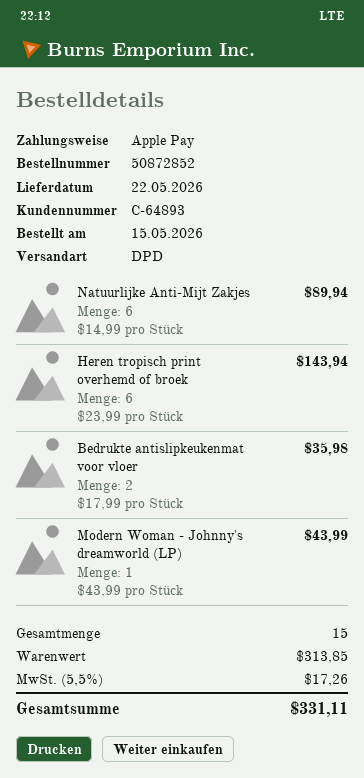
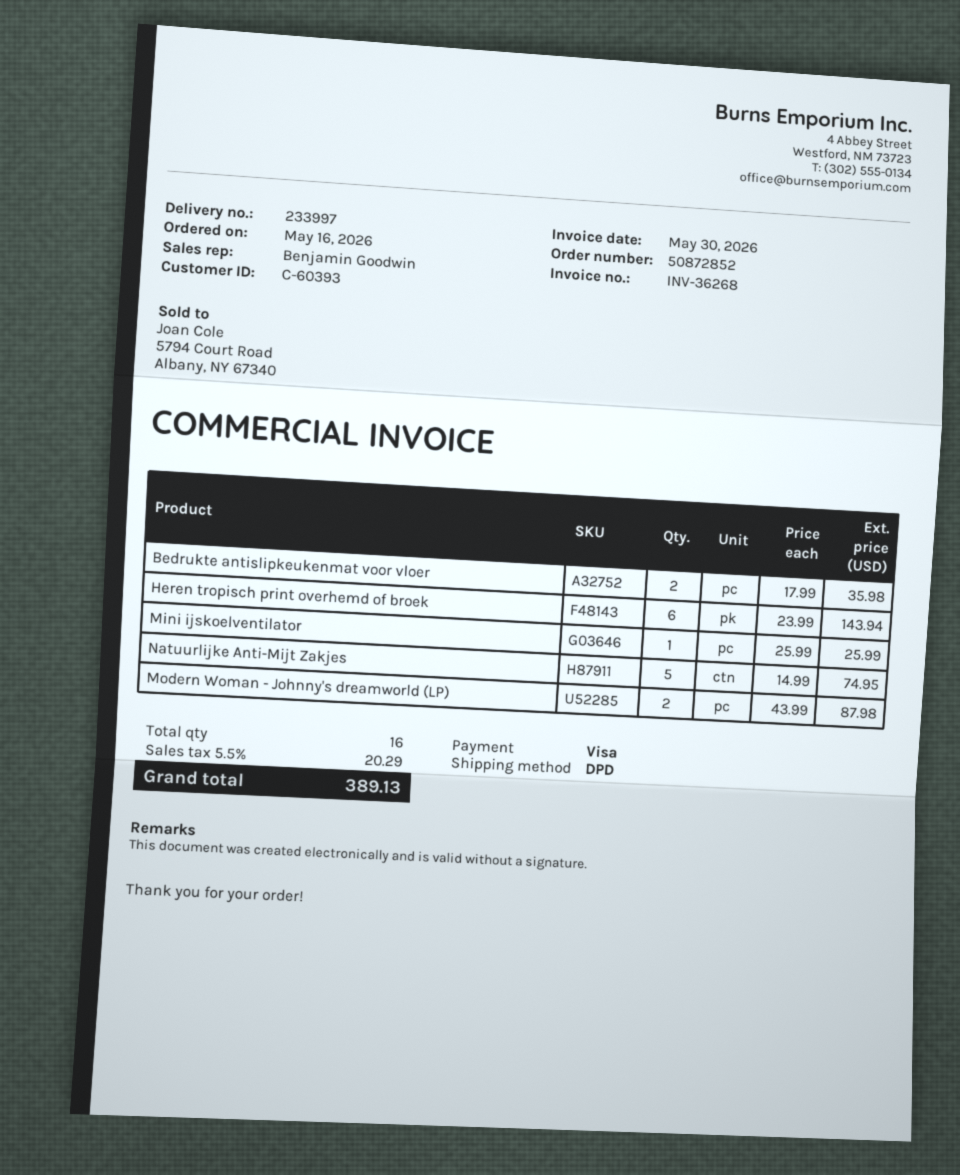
order date: 2026-05-15 -> 2026-05-16
customer number: C-64893 -> C-60393
payment method: Apple Pay -> Visa
Natuurlijke Anti-Mijt Zakjes: 6 x 14.99 = 89.94 -> 5 x 14.99 = 74.95
Modern Woman - Johnny's dreamworld (LP): 1 x 43.99 = 43.99 -> 2 x 43.99 = 87.98
Mini ijskoelventilator: none -> 1 x 25.99 = 25.99
total quantity: 15 -> 16
tax: 5.5% = 17.26 -> 5.5% = 20.29
total: 331.11 -> 389.13

